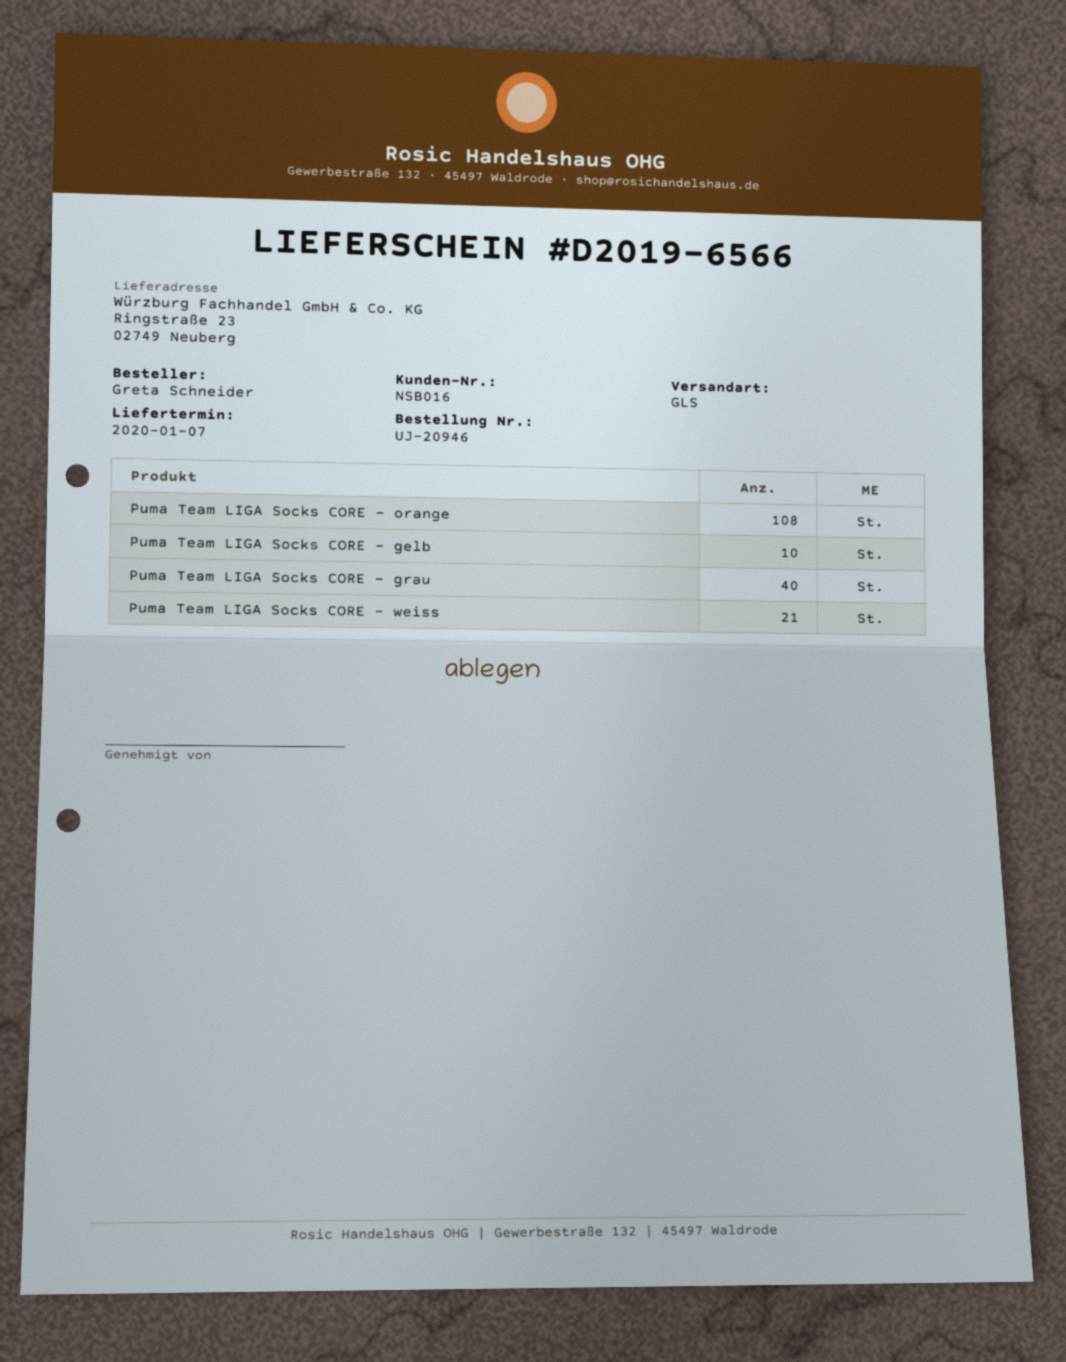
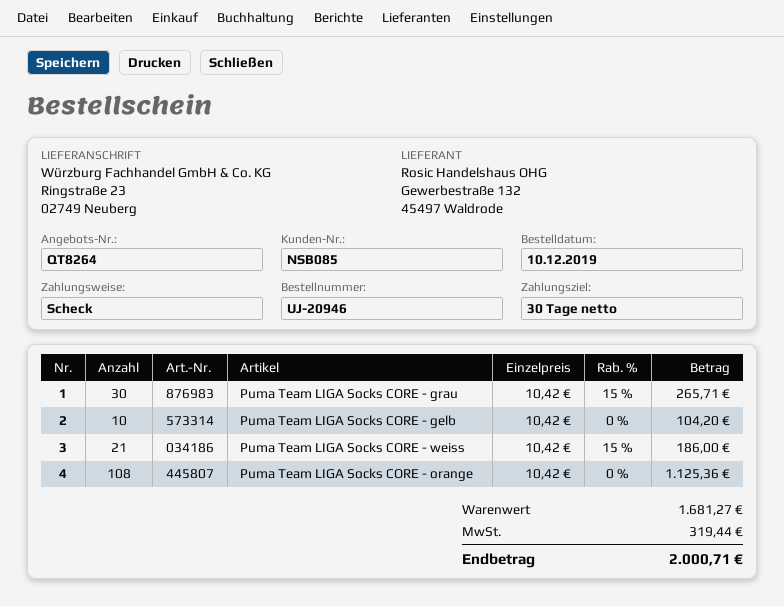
customer number: NSB016 -> NSB085
Puma Team LIGA Socks CORE - grau: 40 -> 30

